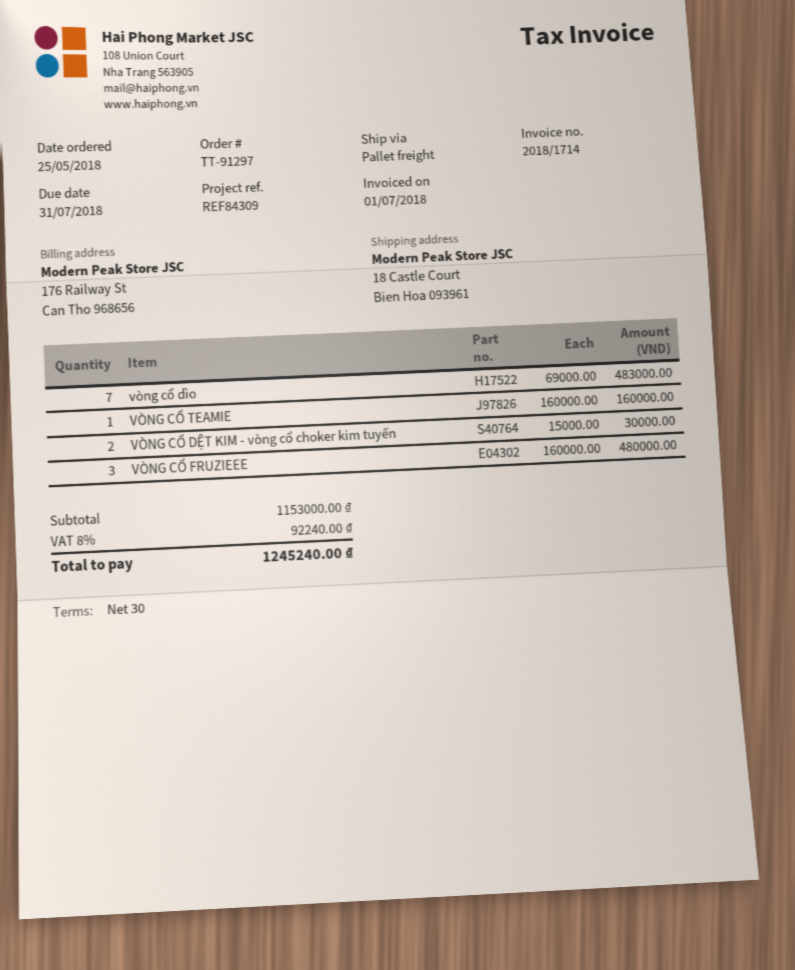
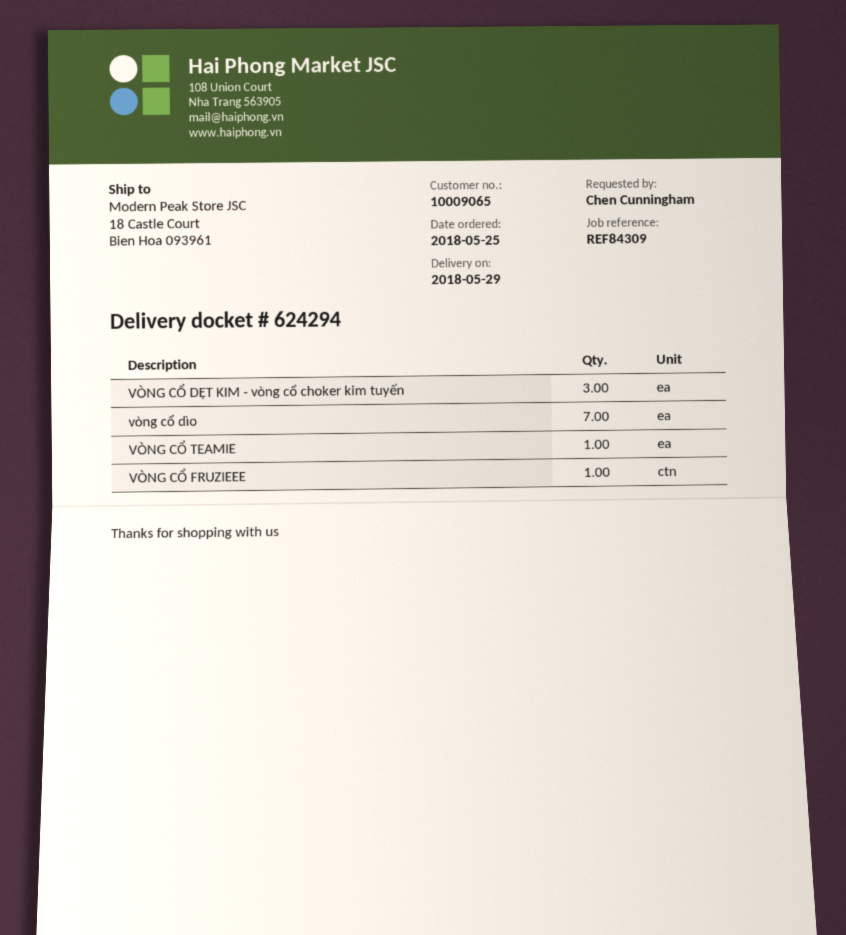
VÒNG CỔ DỆT KIM - vòng cổ choker kim tuyến: 2 -> 3
VÒNG CỔ FRUZIEEE: 3 -> 1

